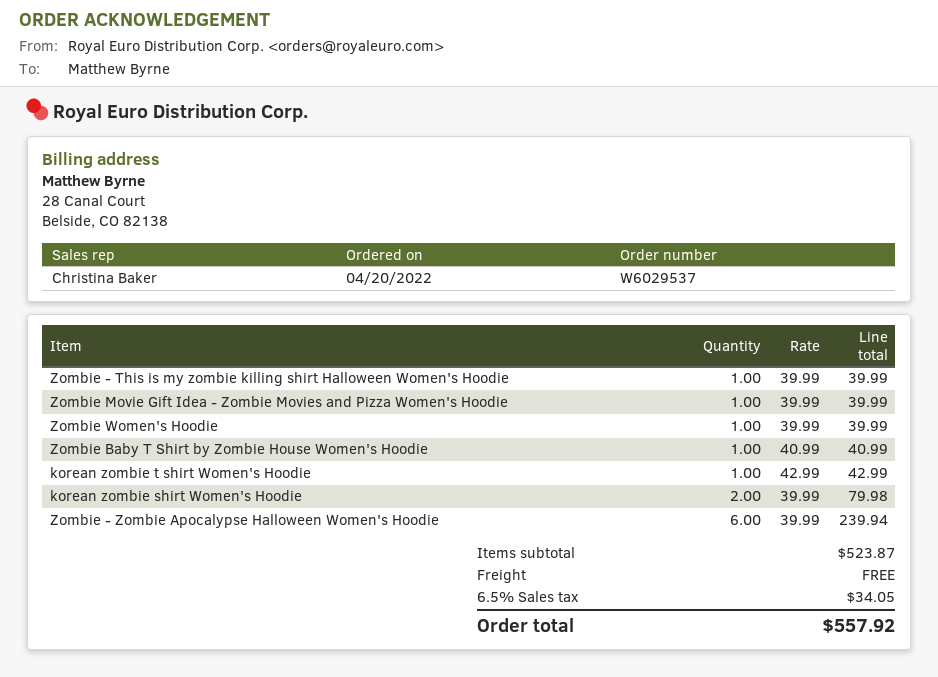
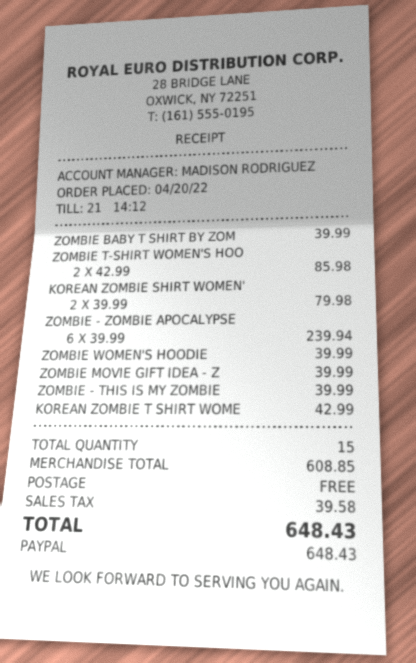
sales rep: Christina Baker -> MADISON RODRIGUEZ
Zombie Baby T Shirt by Zombie House Women's Hoodie: 1 x 40.99 = 40.99 -> 1 x 39.99 = 39.99
ZOMBIE T-SHIRT WOMEN'S HOO: none -> 2 x 42.99 = 85.98
subtotal: 523.87 -> 608.85
tax: 34.05 -> 39.58
total: 557.92 -> 648.43

